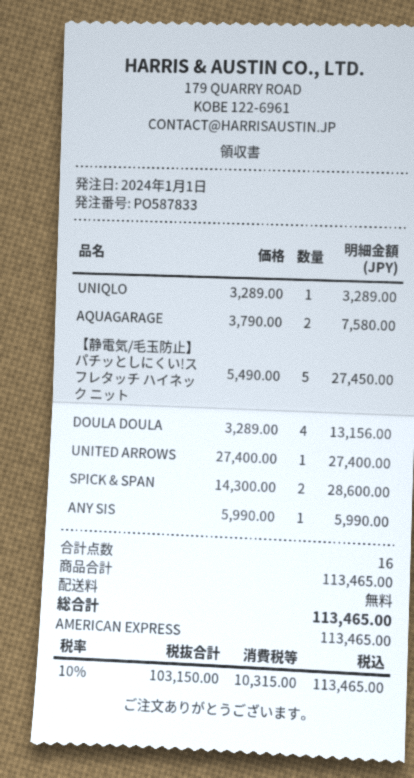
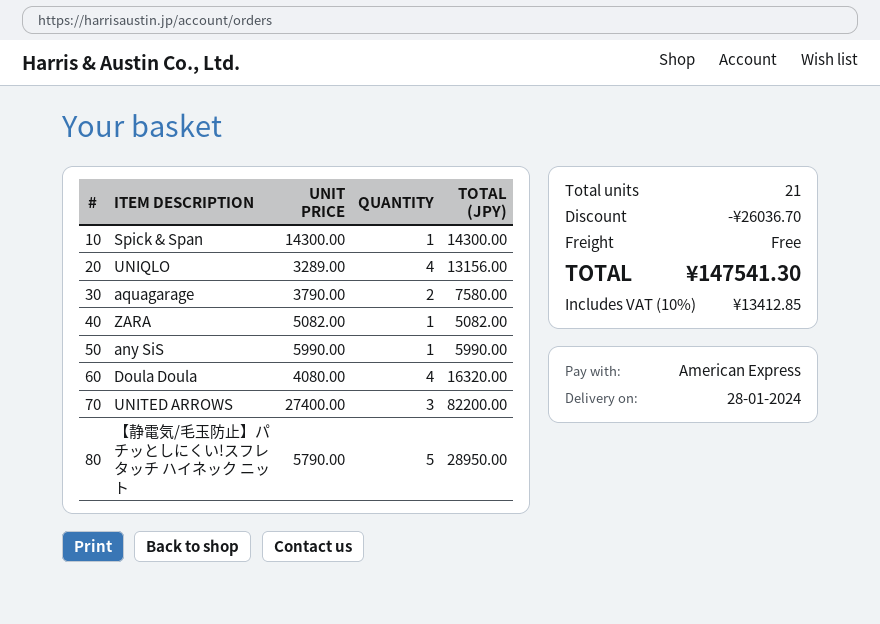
UNIQLO: 1 x 3289.00 = 3289.00 -> 4 x 3289.00 = 13156.00
【静電気/毛玉防止】パチッとしにくい!スフレタッチ ハイネック ニット: 5 x 5490.00 = 27450.00 -> 5 x 5790.00 = 28950.00
DOULA DOULA: 4 x 3289.00 = 13156.00 -> 4 x 4080.00 = 16320.00
UNITED ARROWS: 1 x 27400.00 = 27400.00 -> 3 x 27400.00 = 82200.00
SPICK & SPAN: 2 x 14300.00 = 28600.00 -> 1 x 14300.00 = 14300.00
ZARA: none -> 1 x 5082.00 = 5082.00
total quantity: 16 -> 21
discount: none -> 26036.70
tax: 10% = 10315.00 -> 10% = 13412.85
total: 113465.00 -> 147541.30

